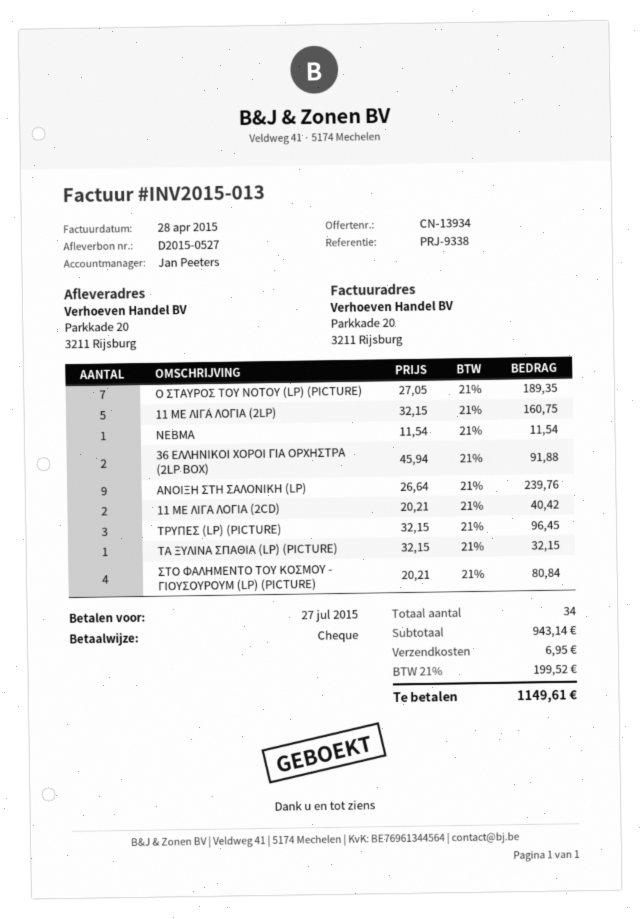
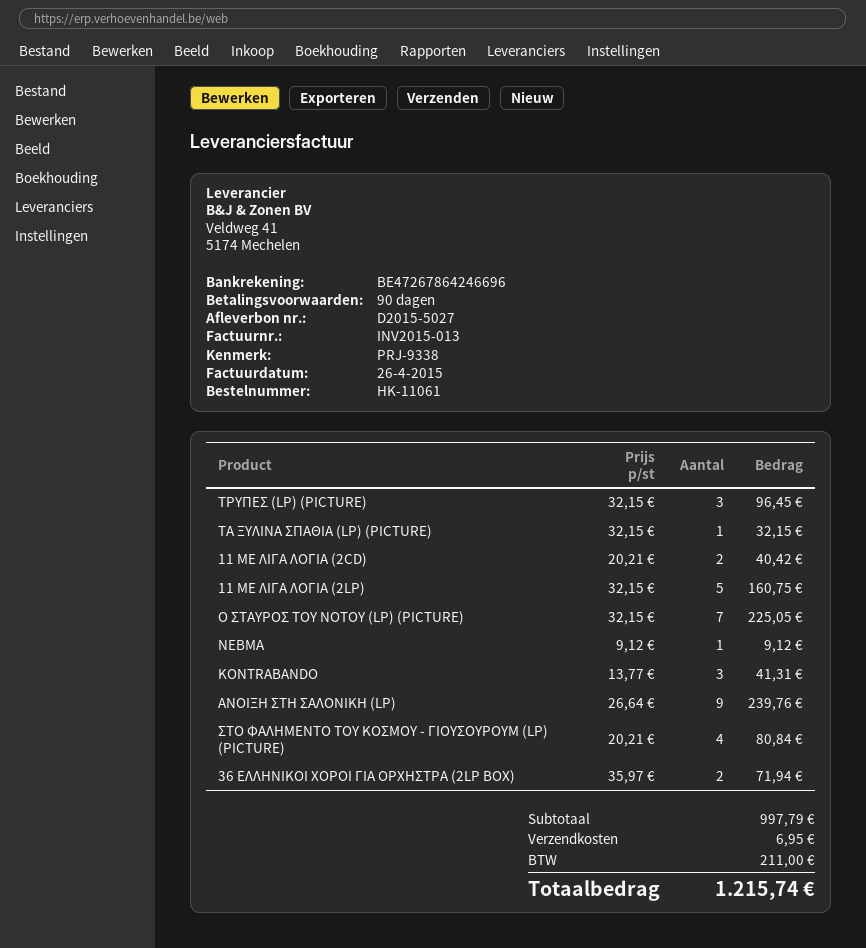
delivery note number: D2015-0527 -> D2015-5027
invoice date: 2015-04-28 -> 2015-04-26
Ο ΣΤΑΥΡΟΣ ΤΟΥ ΝΟΤΟΥ (LP) (PICTURE): 7 x 27.05 = 189.35 -> 7 x 32.15 = 225.05
NEBMA: 1 x 11.54 = 11.54 -> 1 x 9.12 = 9.12
36 ΕΛΛΗΝΙΚΟΙ ΧΟΡΟΙ ΓΙΑ ΟΡΧΗΣΤΡΑ (2LP BOX): 2 x 45.94 = 91.88 -> 2 x 35.97 = 71.94
KONTRABANDO: none -> 3 x 13.77 = 41.31
subtotal: 943.14 -> 997.79
tax: 199.52 -> 211.00
total: 1149.61 -> 1215.74

